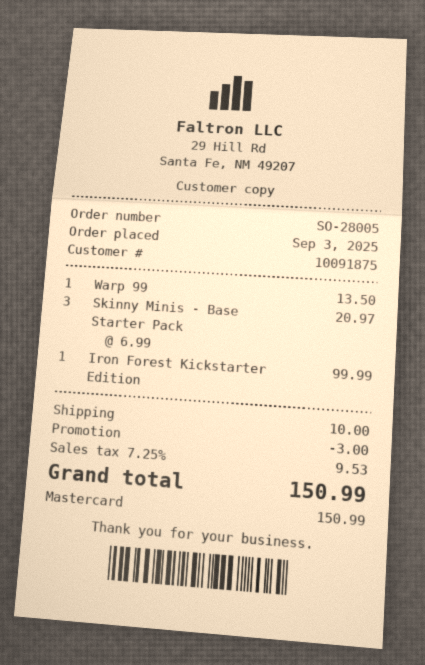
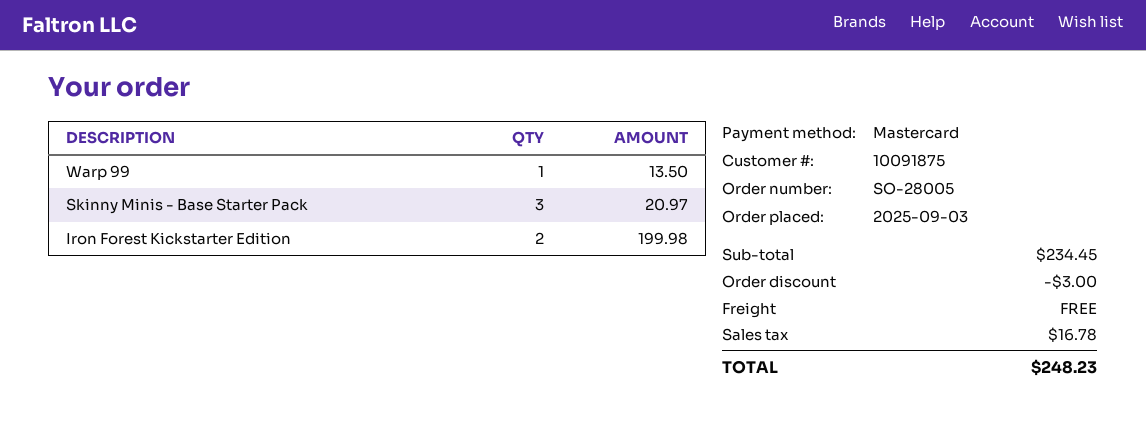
Iron Forest Kickstarter Edition: 1 for 99.99 -> 2 for 199.98
shipping: 10.00 -> 0.00
tax: 9.53 -> 16.78
total: 150.99 -> 248.23

